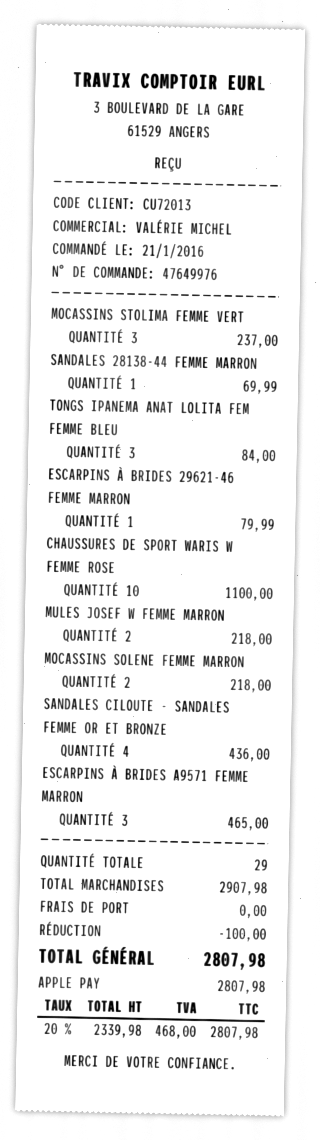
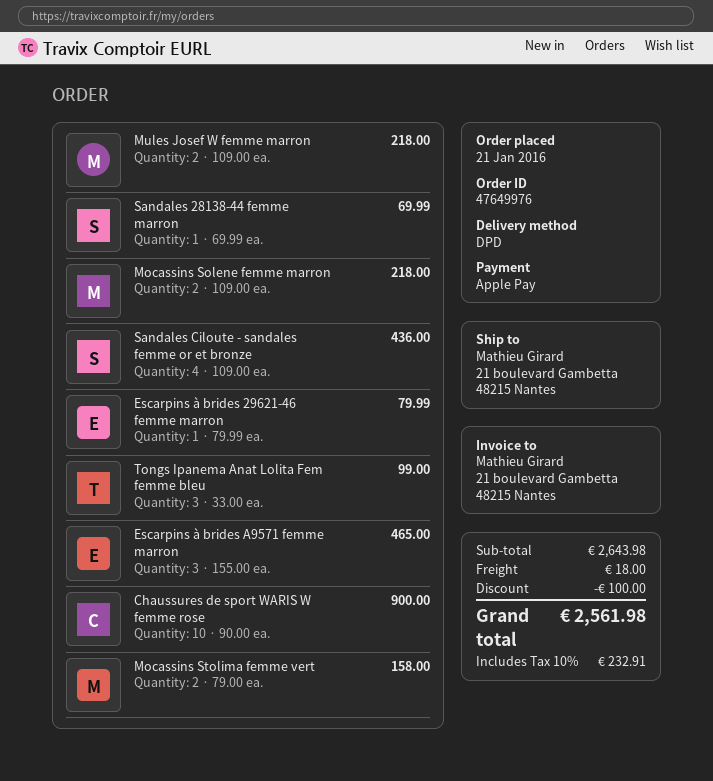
MOCASSINS STOLIMA FEMME VERT: 3 for 237.00 -> 2 for 158.00
TONGS IPANEMA ANAT LOLITA FEM FEMME BLEU: 3 for 84.00 -> 3 for 99.00
CHAUSSURES DE SPORT WARIS W FEMME ROSE: 10 for 1100.00 -> 10 for 900.00
subtotal: 2907.98 -> 2643.98
shipping: 0.00 -> 18.00
tax: 20% = 468.00 -> 10% = 232.91
total: 2807.98 -> 2561.98

